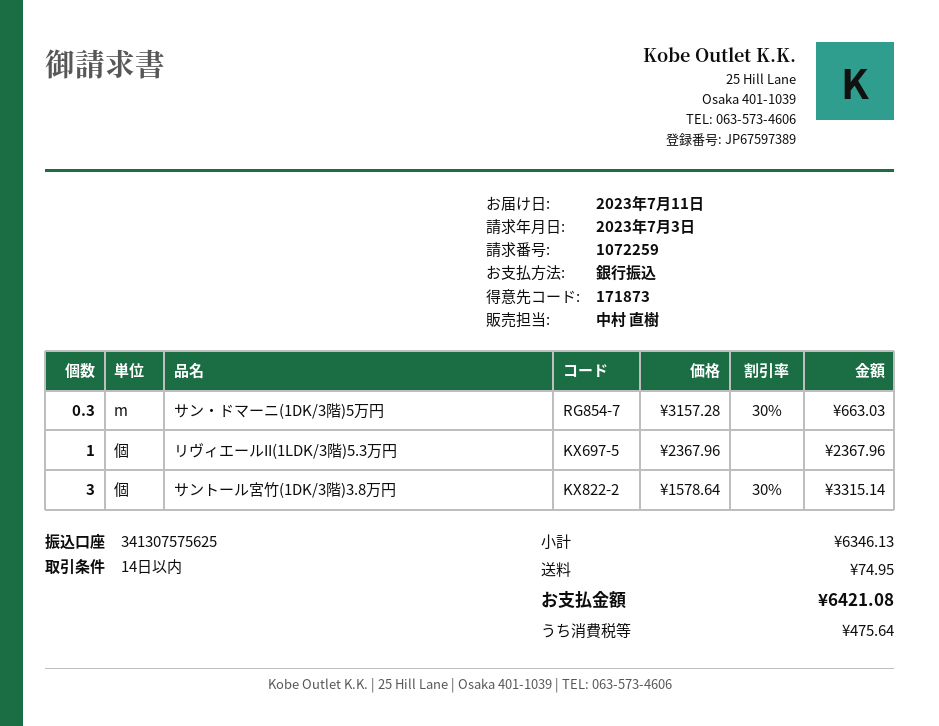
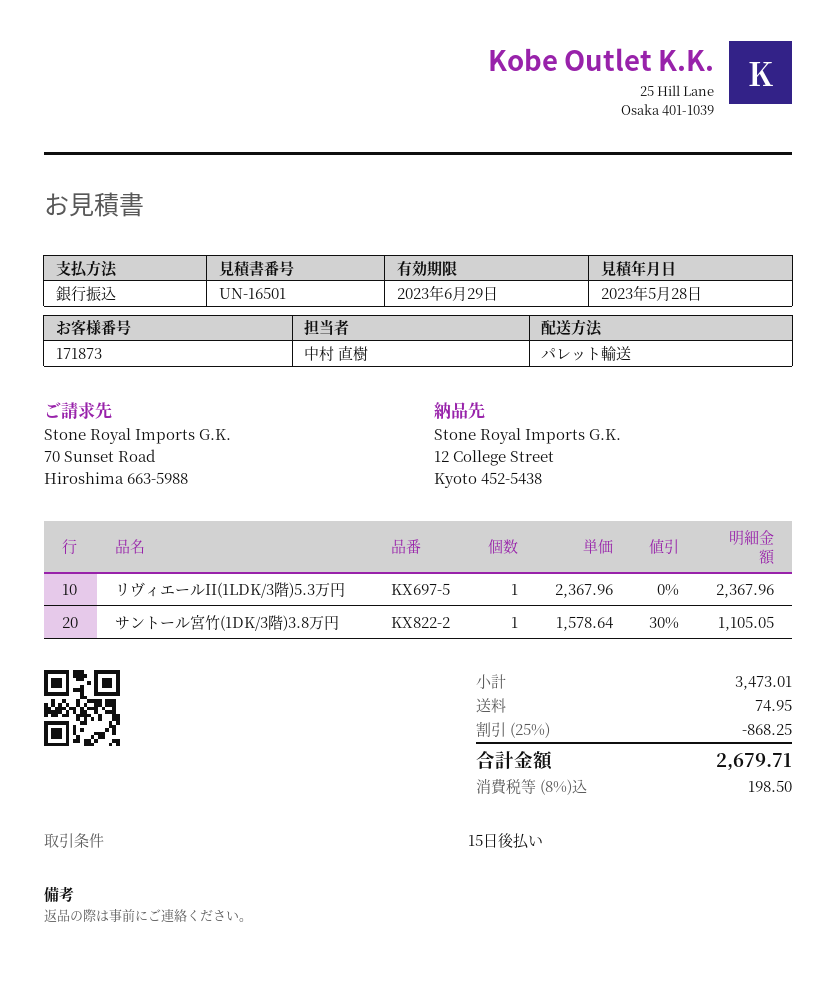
payment terms: 14 days -> 15 days
サン・ドマーニ(1DK/3階)5万円: 0.3 x 3157.28 - 30% = 663.03 -> none
サントール宮竹(1DK/3階)3.8万円: 3 x 1578.64 - 30% = 3315.14 -> 1 x 1578.64 - 30% = 1105.05
subtotal: 6346.13 -> 3473.01
discount: none -> 25% = 868.25
tax: 475.64 -> 198.50
total: 6421.08 -> 2679.71

